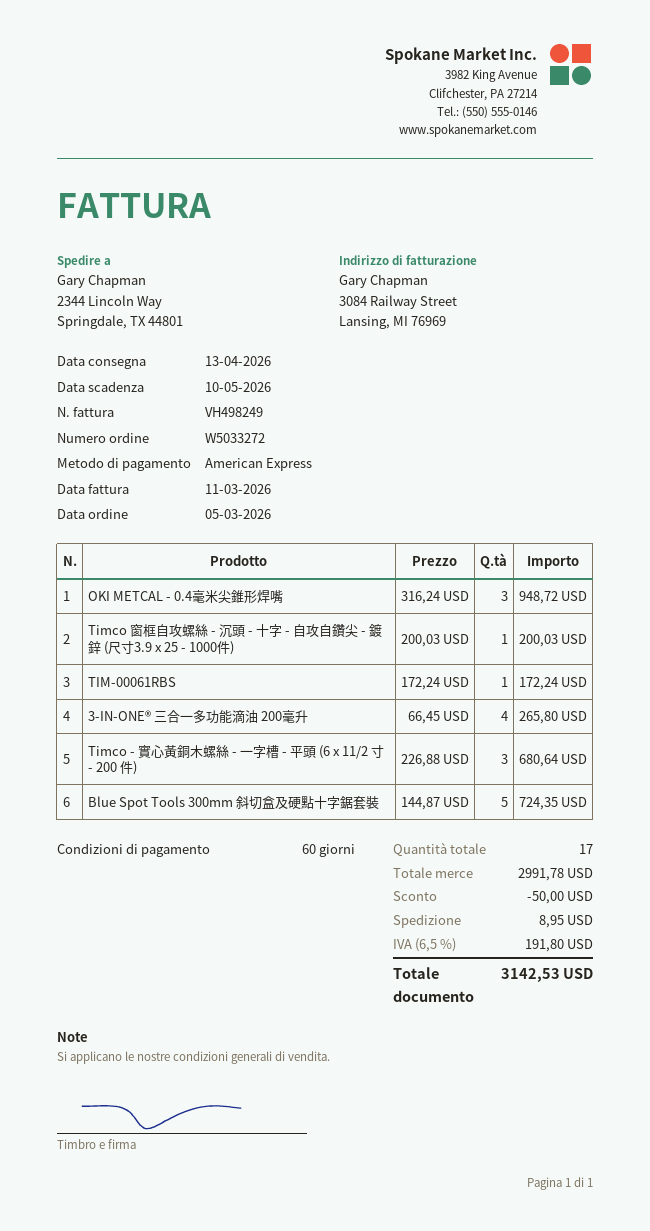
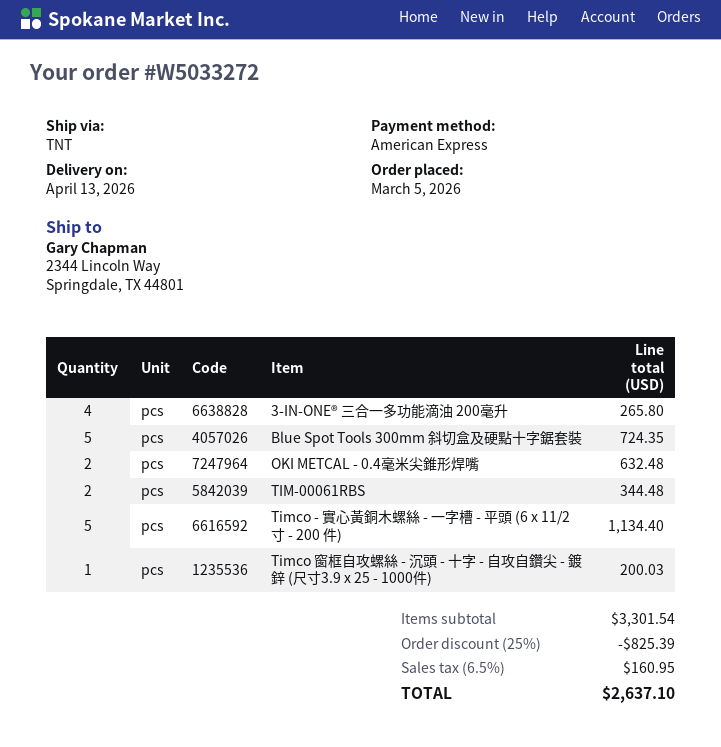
OKI METCAL - 0.4毫米尖錐形焊嘴: 3 for 948.72 -> 2 for 632.48
TIM-00061RBS: 1 for 172.24 -> 2 for 344.48
Timco - 實心黃銅木螺絲 - 一字槽 - 平頭 (6 x 11/2 寸 - 200 件): 3 for 680.64 -> 5 for 1134.40
subtotal: 2991.78 -> 3301.54
discount: 50.00 -> 825.39
shipping: 8.95 -> none
tax: 6.5% = 191.80 -> 6.5% = 160.95
total: 3142.53 -> 2637.10

